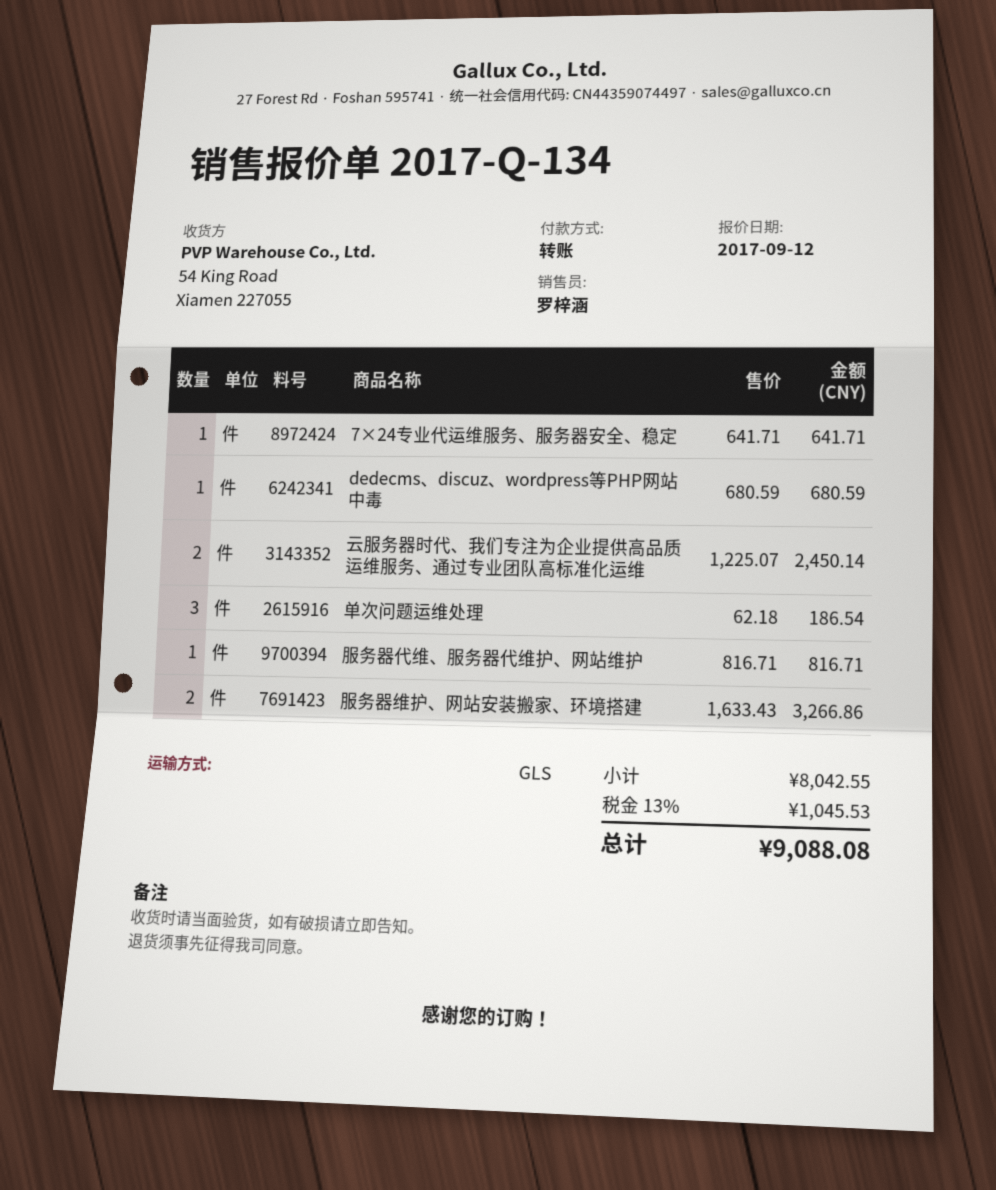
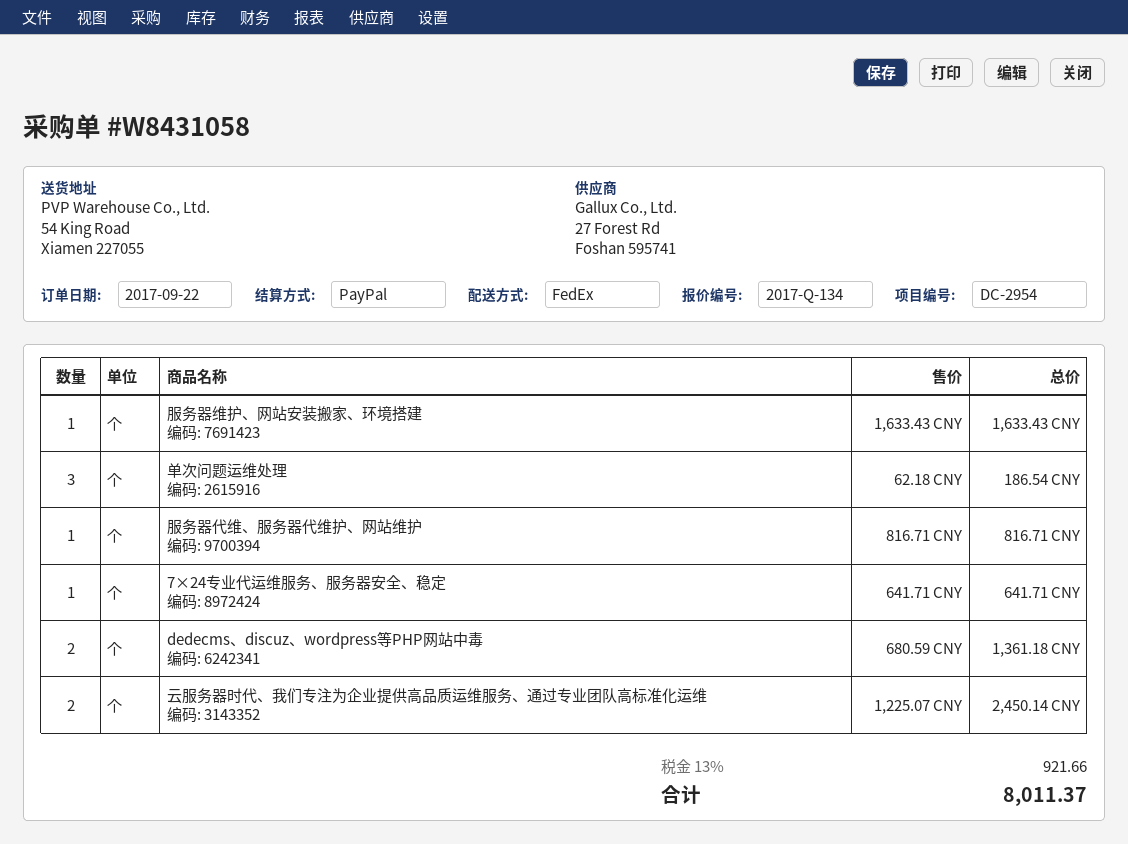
payment method: bank transfer -> PayPal
shipping method: GLS -> FedEx
dedecms、discuz、wordpress等PHP网站中毒: 1 x 680.59 = 680.59 -> 2 x 680.59 = 1361.18
服务器维护、网站安装搬家、环境搭建: 2 x 1633.43 = 3266.86 -> 1 x 1633.43 = 1633.43
tax: 13% = 1045.53 -> 13% = 921.66
total: 9088.08 -> 8011.37

